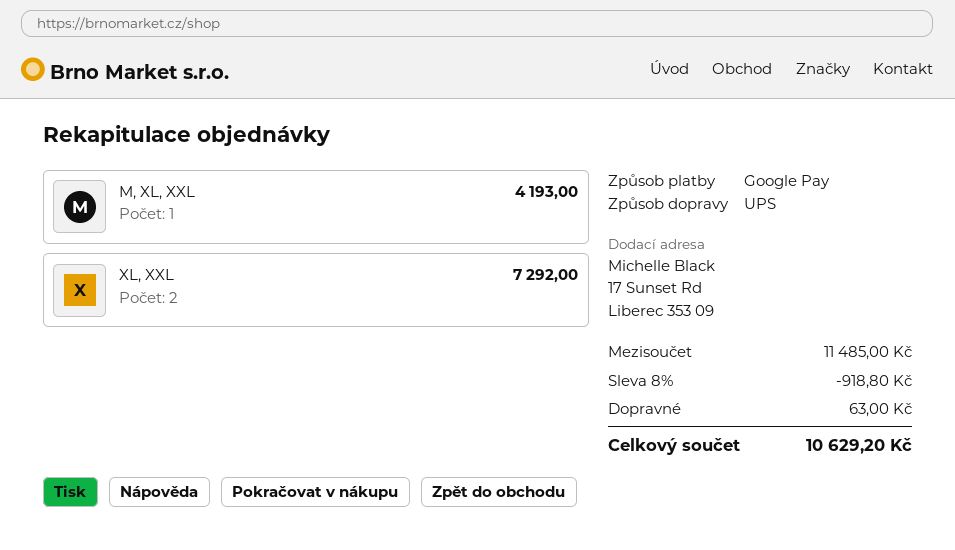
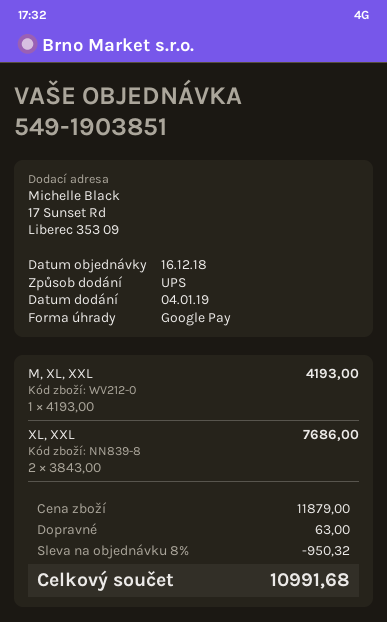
XL, XXL: 2 for 7292.00 -> 2 for 7686.00
subtotal: 11485.00 -> 11879.00
discount: 8% = 918.80 -> 8% = 950.32
total: 10629.20 -> 10991.68

